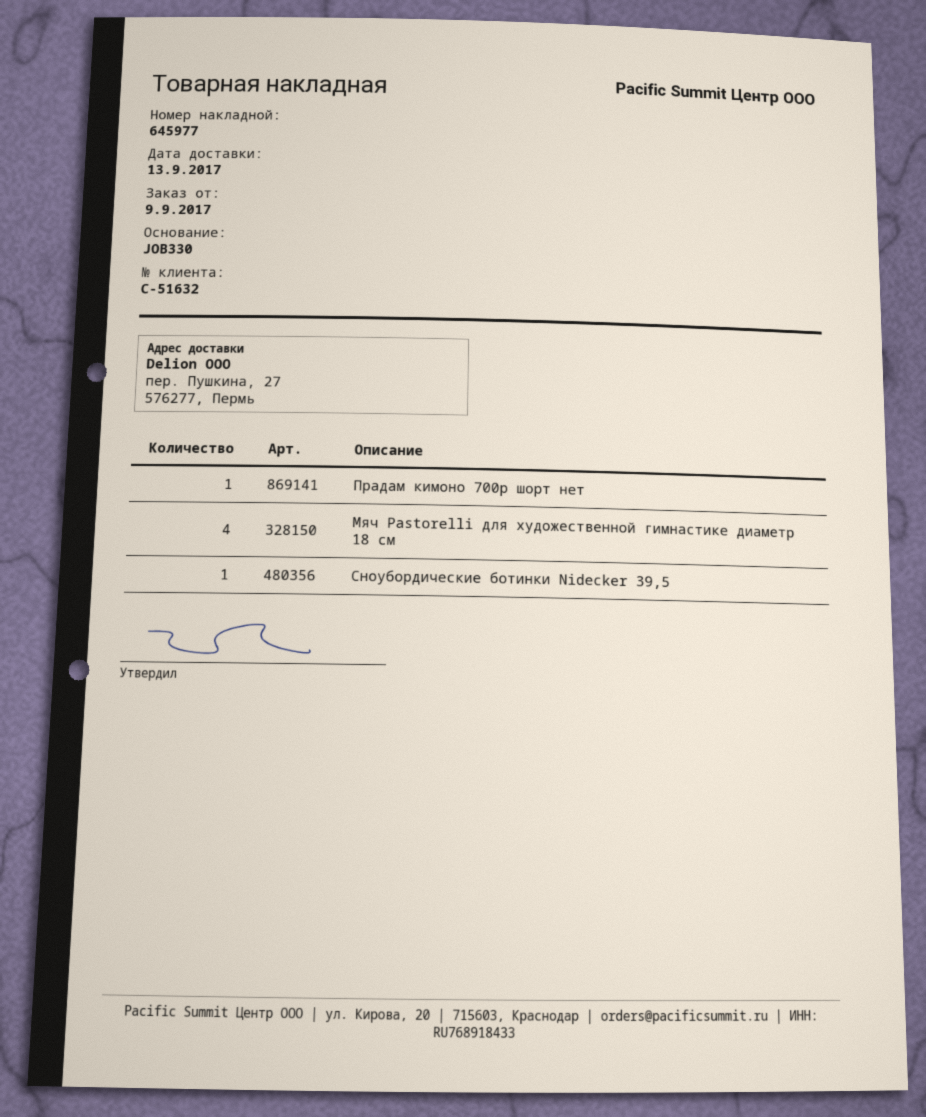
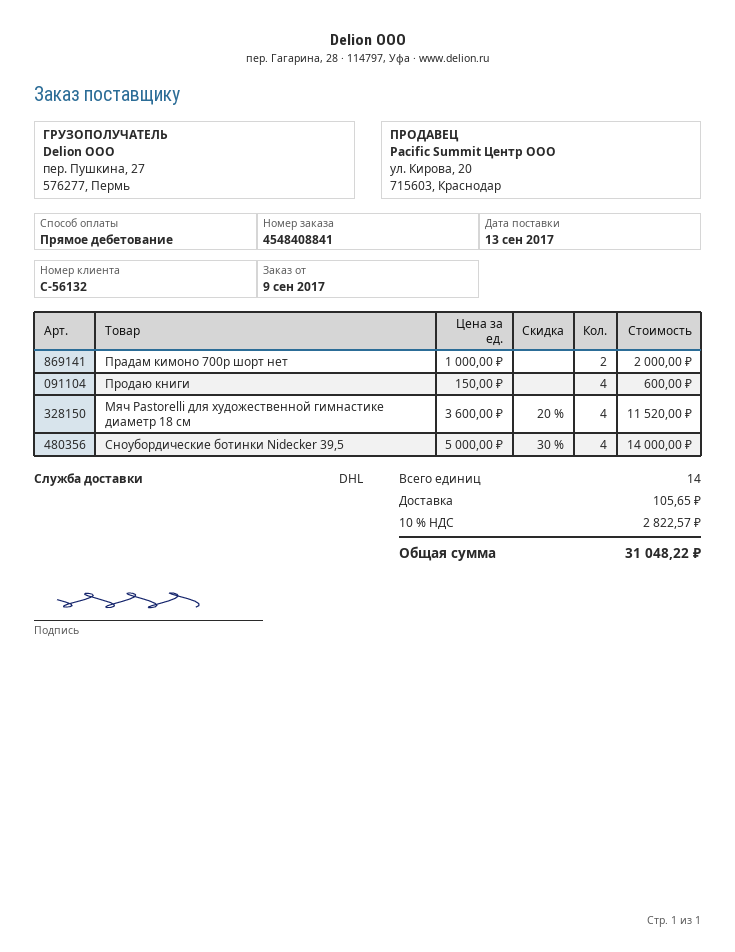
customer number: C-51632 -> C-56132
Прадам кимоно 700р шорт нет: 1 -> 2
Сноубордические ботинки Nidecker 39,5: 1 -> 4
Продаю книги: none -> 4

